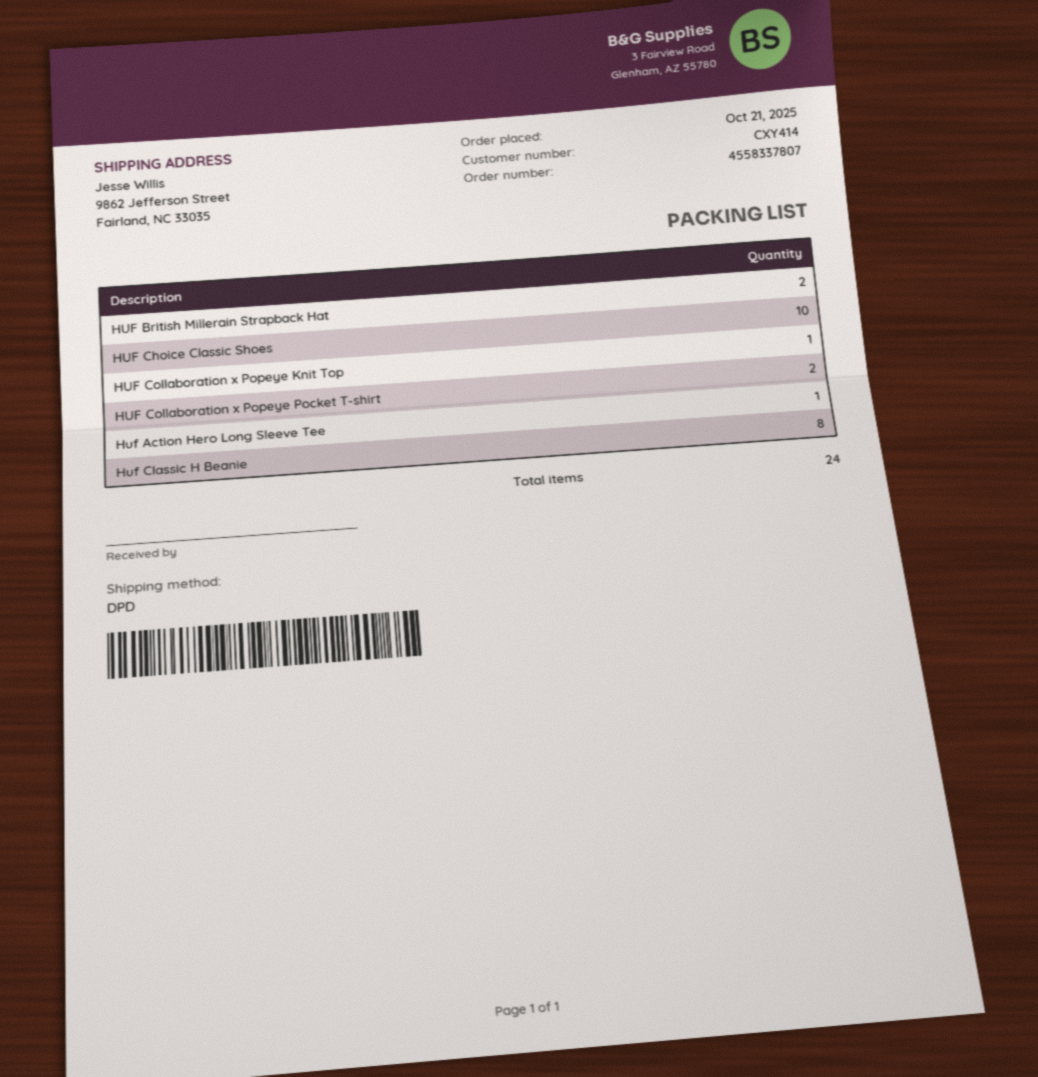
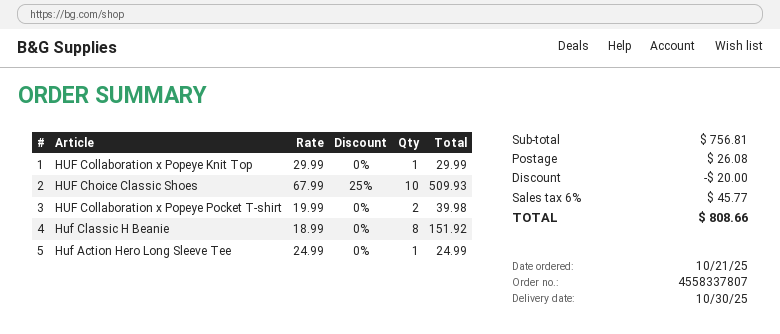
HUF British Millerain Strapback Hat: 2 -> none

